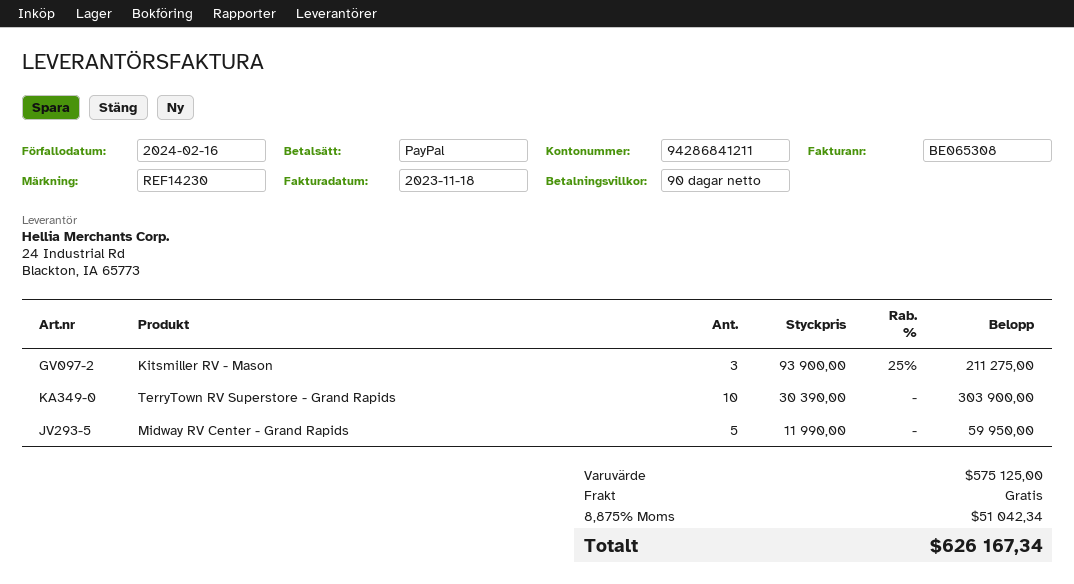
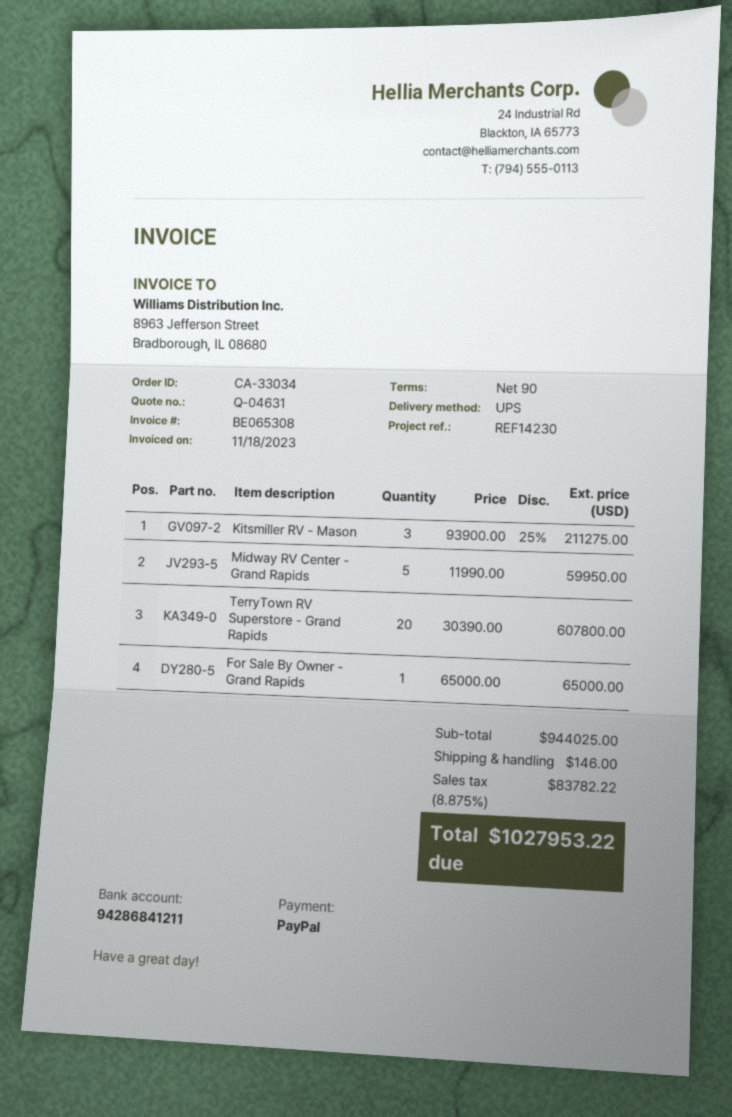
TerryTown RV Superstore - Grand Rapids: 10 x 30390.00 = 303900.00 -> 20 x 30390.00 = 607800.00
For Sale By Owner - Grand Rapids: none -> 1 x 65000.00 = 65000.00
subtotal: 575125.00 -> 944025.00
shipping: 0.00 -> 146.00
tax: 8.875% = 51042.34 -> 8.875% = 83782.22
total: 626167.34 -> 1027953.22

